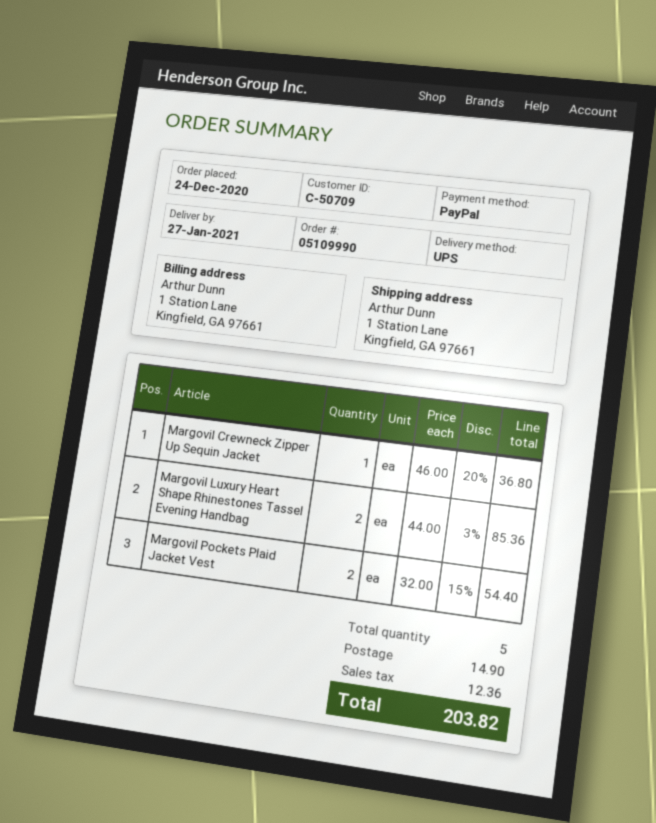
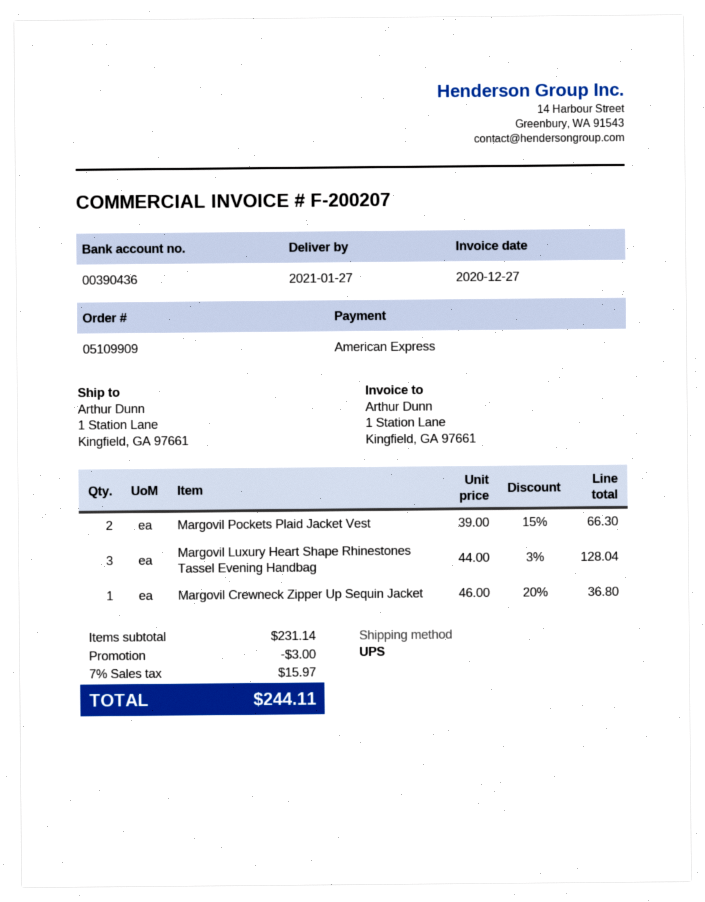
order number: 05109990 -> 05109909
payment method: PayPal -> American Express
Margovil Luxury Heart Shape Rhinestones Tassel Evening Handbag: 2 x 44.00 - 3% = 85.36 -> 3 x 44.00 - 3% = 128.04
Margovil Pockets Plaid Jacket Vest: 2 x 32.00 - 15% = 54.40 -> 2 x 39.00 - 15% = 66.30
discount: none -> 3.00
shipping: 14.90 -> none
tax: 12.36 -> 15.97
total: 203.82 -> 244.11

